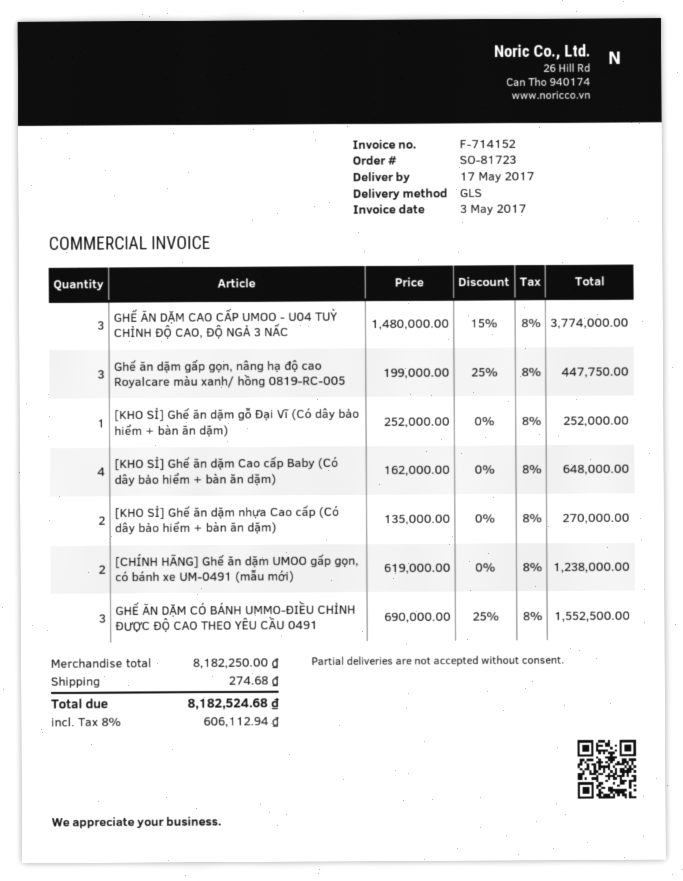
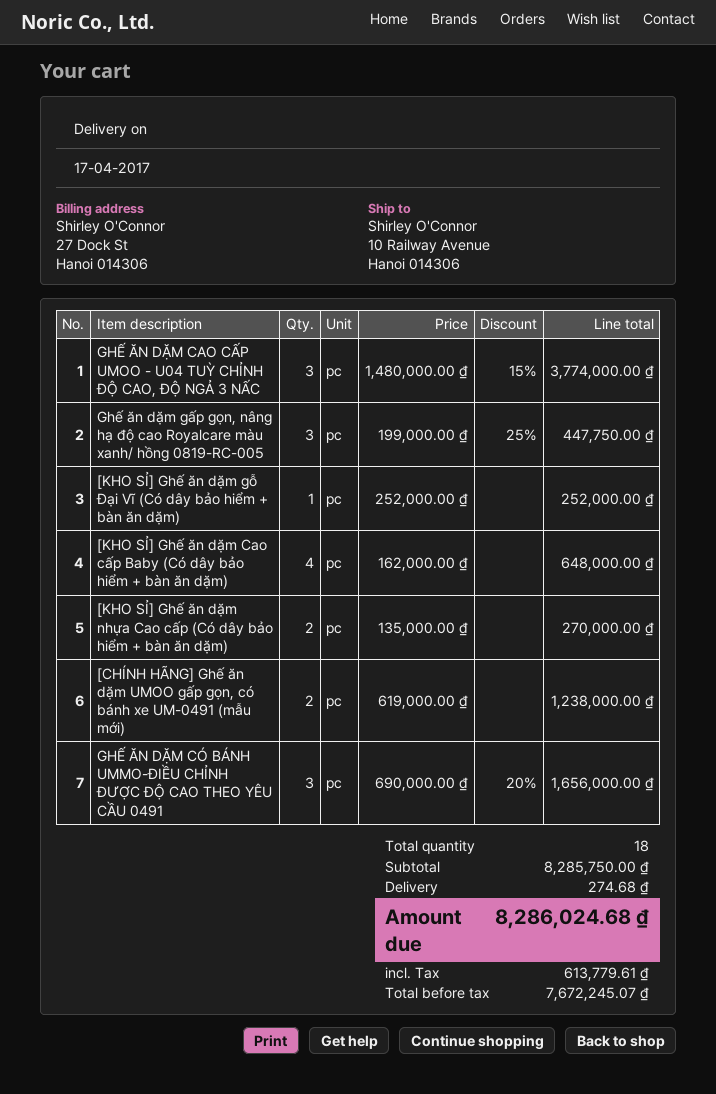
delivery date: 2017-05-17 -> 2017-04-17
GHẾ ĂN DẶM CÓ BÁNH UMMO-ĐIỀU CHỈNH ĐƯỢC ĐỘ CAO THEO YÊU CẦU 0491: 3 x 690000.00 - 25% = 1552500.00 -> 3 x 690000.00 - 20% = 1656000.00
subtotal: 8182250.00 -> 8285750.00
tax: 606112.94 -> 613779.61
total: 8182524.68 -> 8286024.68

